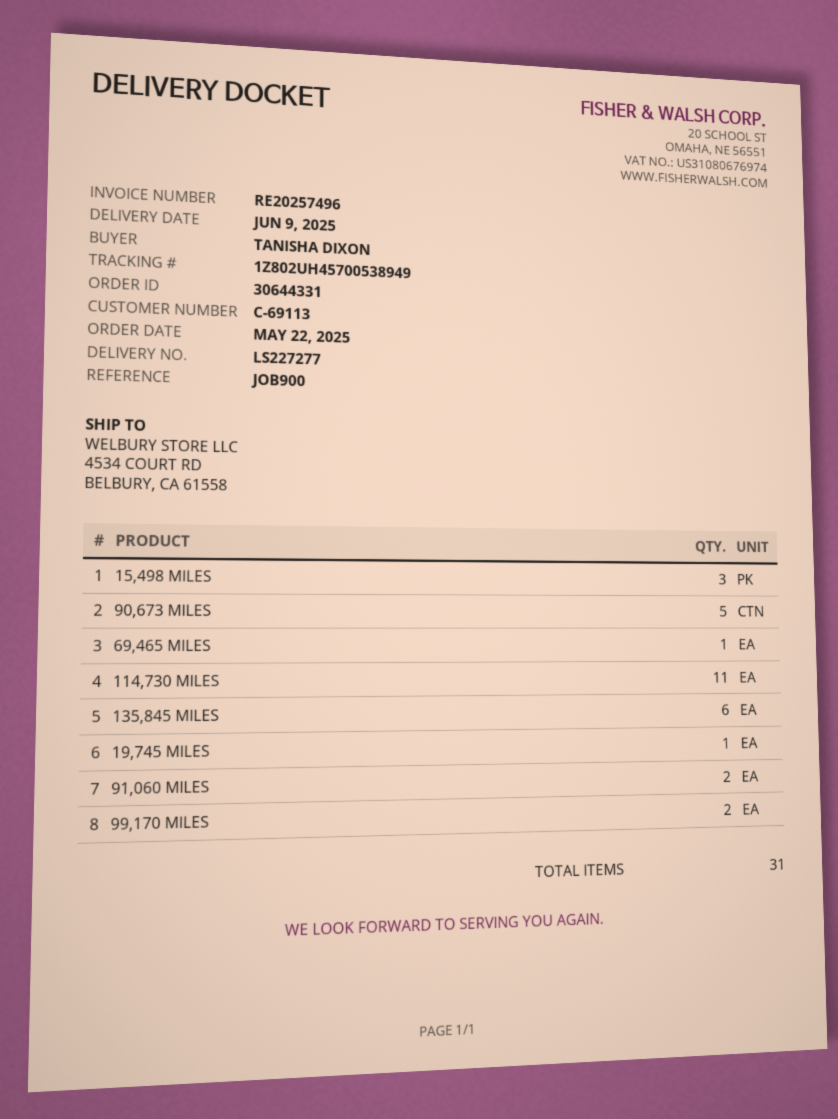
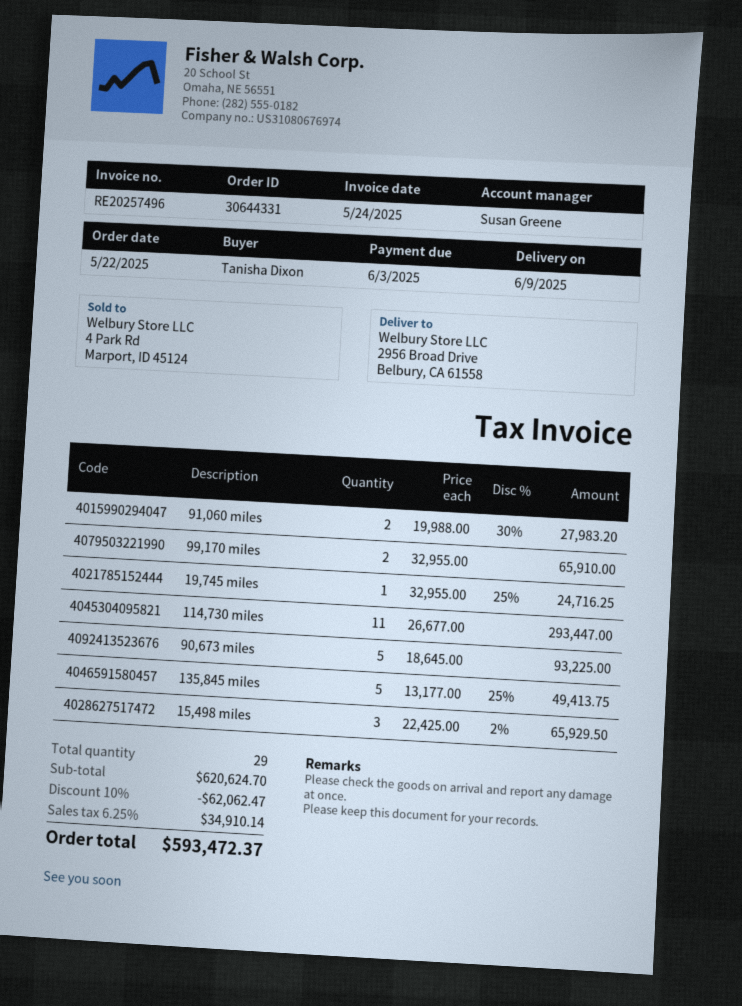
ship to: 4534 COURT RD, BELBURY, CA 61558 -> 2956 Broad Drive, Belbury, CA 61558
69,465 MILES: 1 -> none
135,845 MILES: 6 -> 5
total quantity: 31 -> 29

